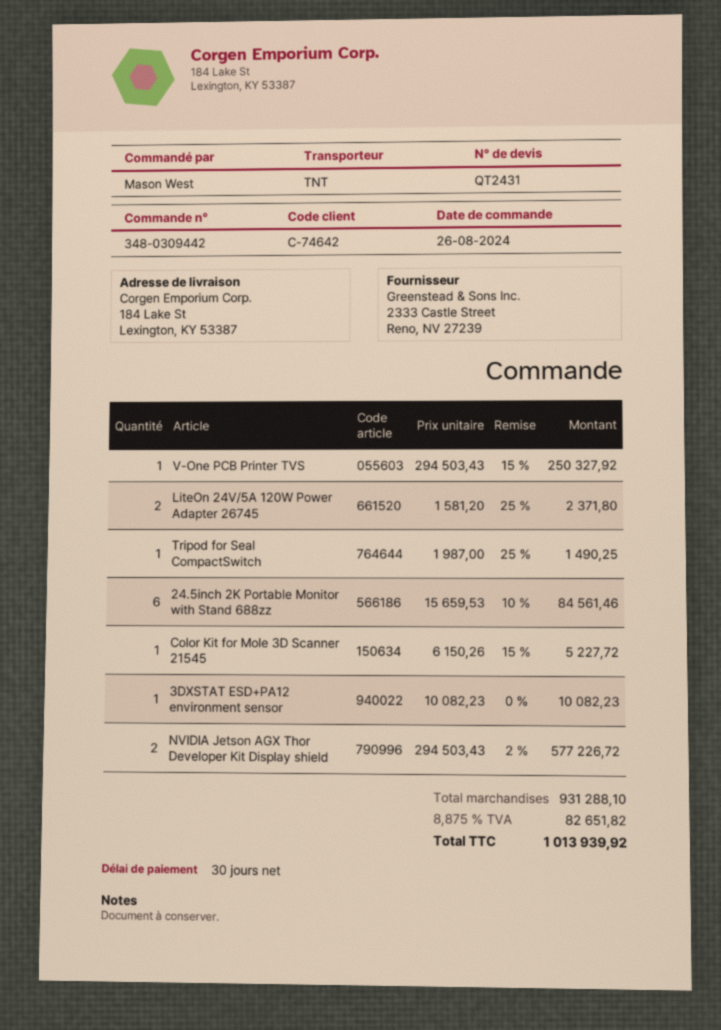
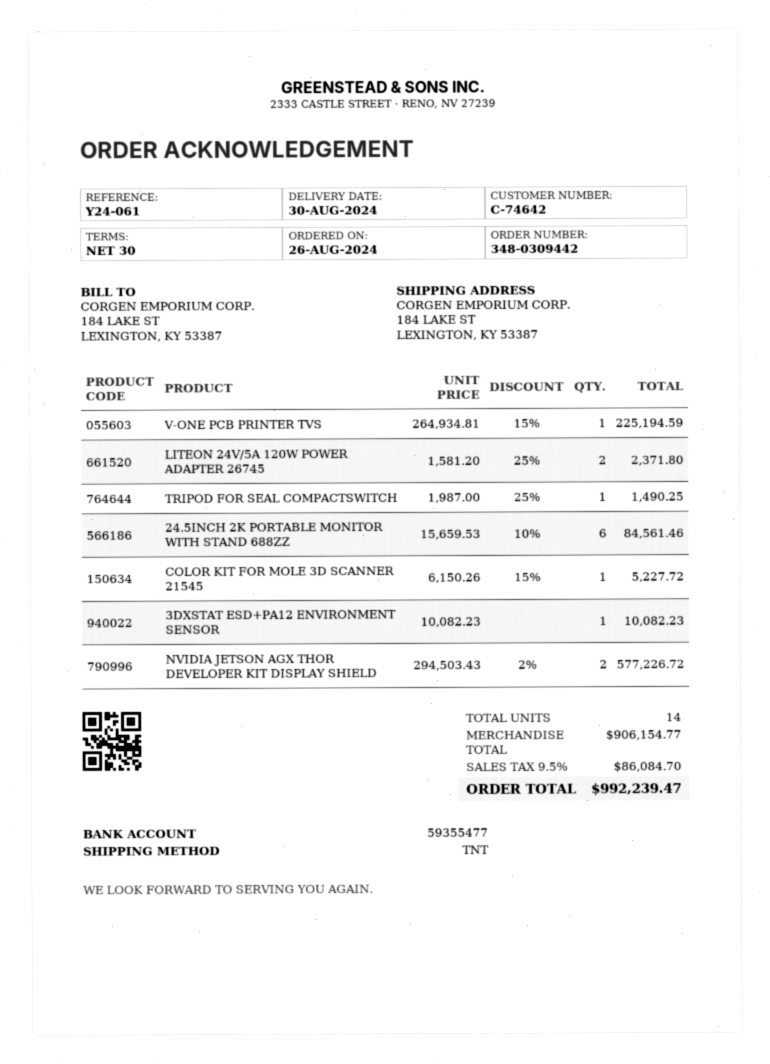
V-One PCB Printer TVS: 1 x 294503.43 - 15% = 250327.92 -> 1 x 264934.81 - 15% = 225194.59
subtotal: 931288.10 -> 906154.77
tax: 8.875% = 82651.82 -> 9.5% = 86084.70
total: 1013939.92 -> 992239.47

